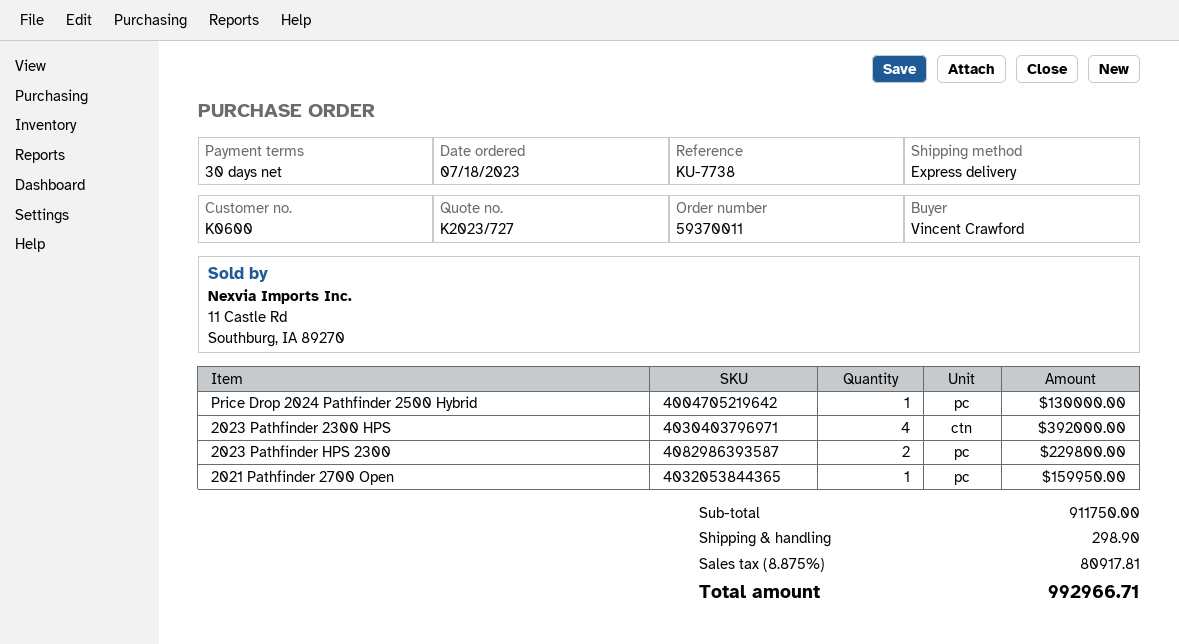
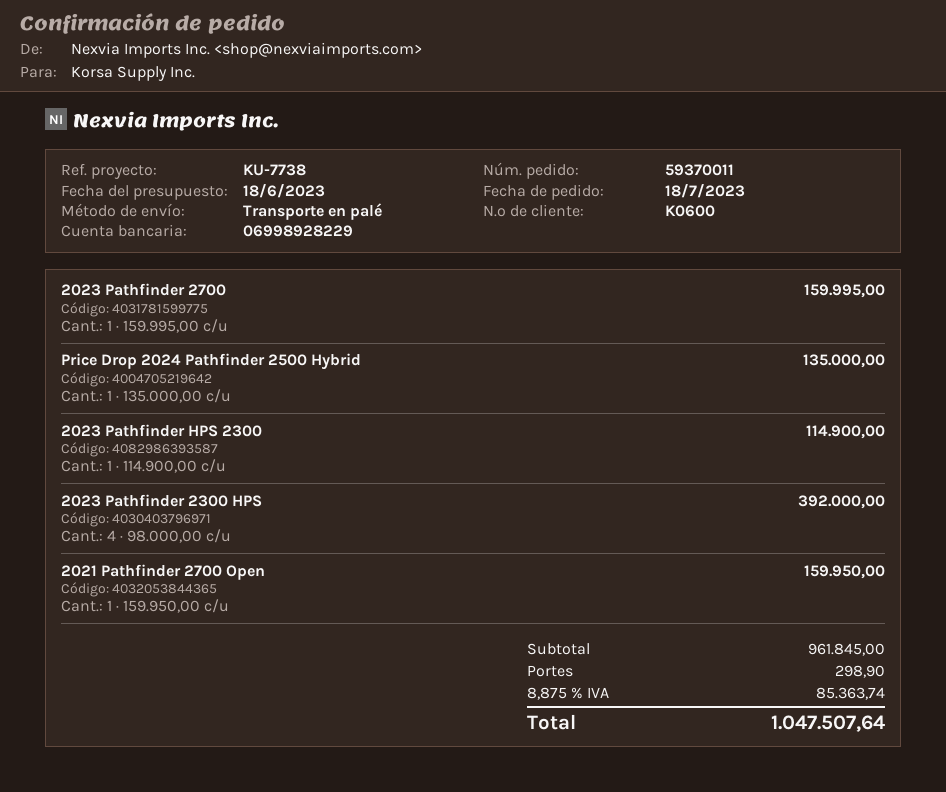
shipping method: express -> pallet freight
Price Drop 2024 Pathfinder 2500 Hybrid: 1 for 130000.00 -> 1 for 135000.00
2023 Pathfinder HPS 2300: 2 for 229800.00 -> 1 for 114900.00
2023 Pathfinder 2700: none -> 1 for 159995.00
subtotal: 911750.00 -> 961845.00
tax: 8.875% = 80917.81 -> 8.875% = 85363.74
total: 992966.71 -> 1047507.64

